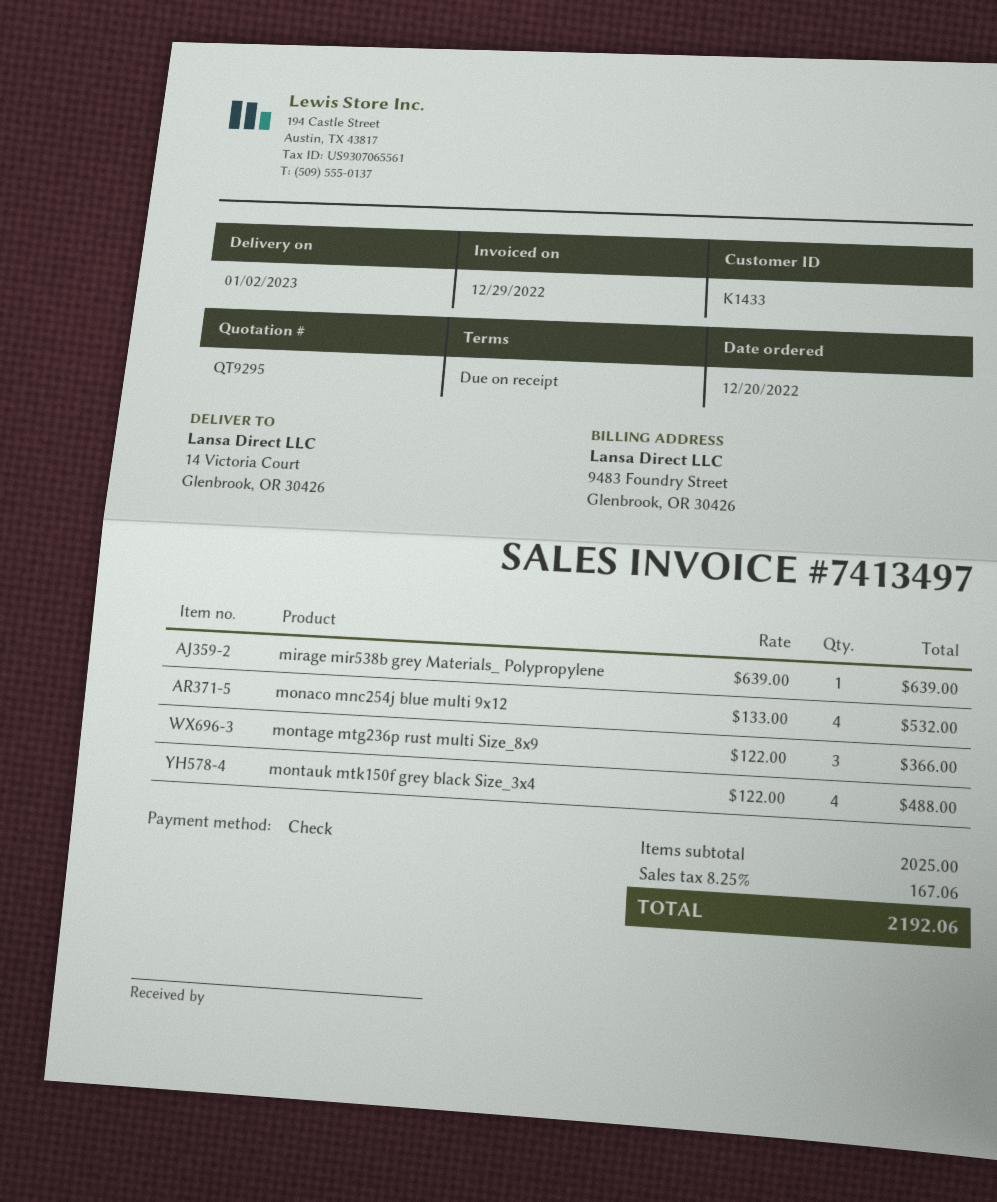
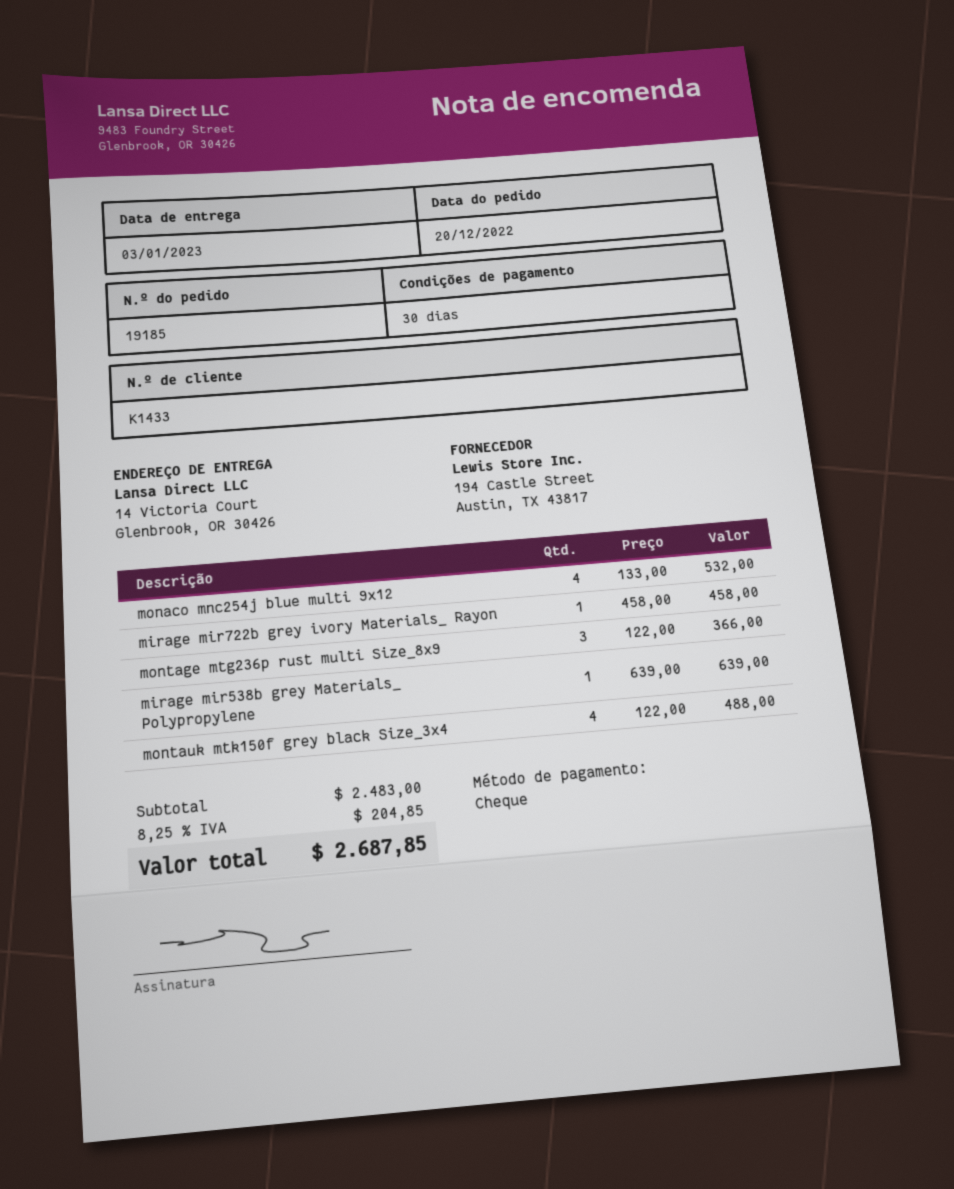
delivery date: 2023-01-02 -> 2023-01-03
payment terms: on receipt -> 30 days
mirage mir722b grey ivory Materials_ Rayon: none -> 1 x 458.00 = 458.00
subtotal: 2025.00 -> 2483.00
tax: 8.25% = 167.06 -> 8.25% = 204.85
total: 2192.06 -> 2687.85

